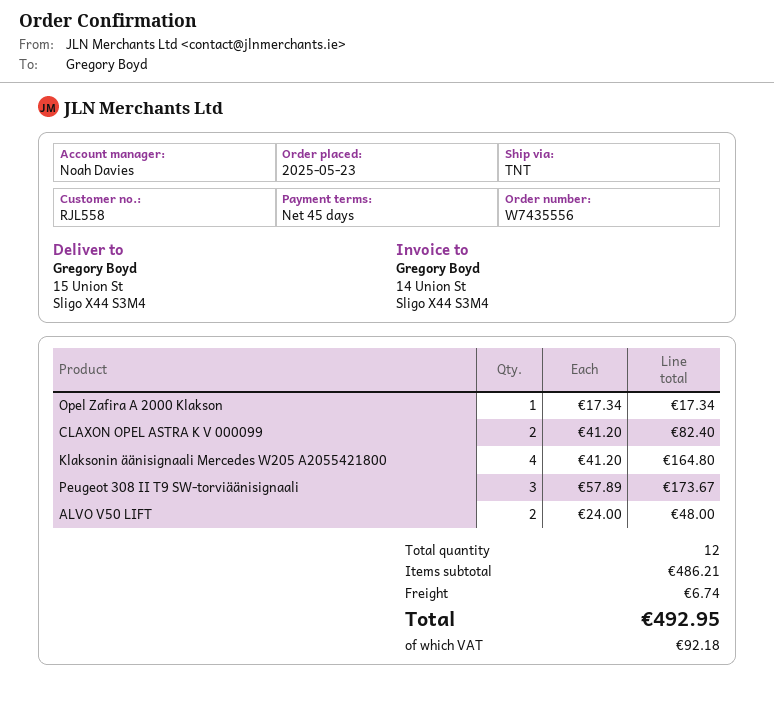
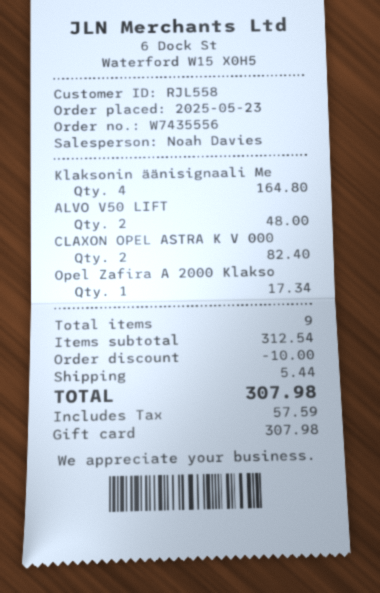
Peugeot 308 II T9 SW-torviäänisignaali: 3 for 173.67 -> none
total quantity: 12 -> 9
subtotal: 486.21 -> 312.54
discount: none -> 10.00
shipping: 6.74 -> 5.44
tax: 92.18 -> 57.59
total: 492.95 -> 307.98

